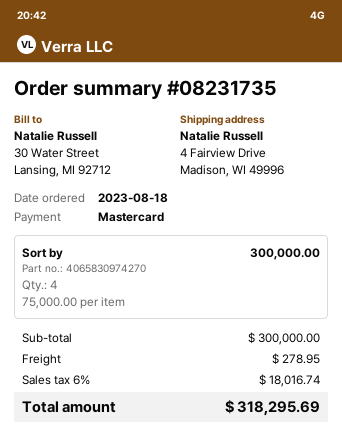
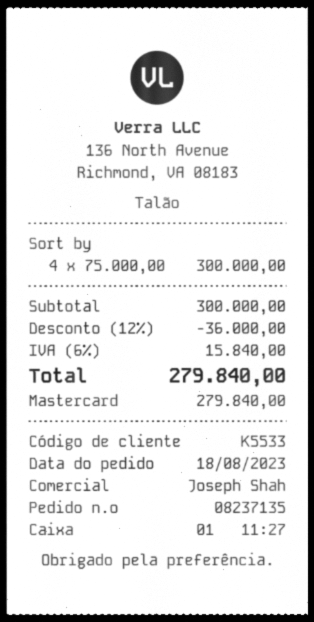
order number: 08231735 -> 08237135
discount: none -> 12% = 36000.00
shipping: 278.95 -> none
tax: 6% = 18016.74 -> 6% = 15840.00
total: 318295.69 -> 279840.00

